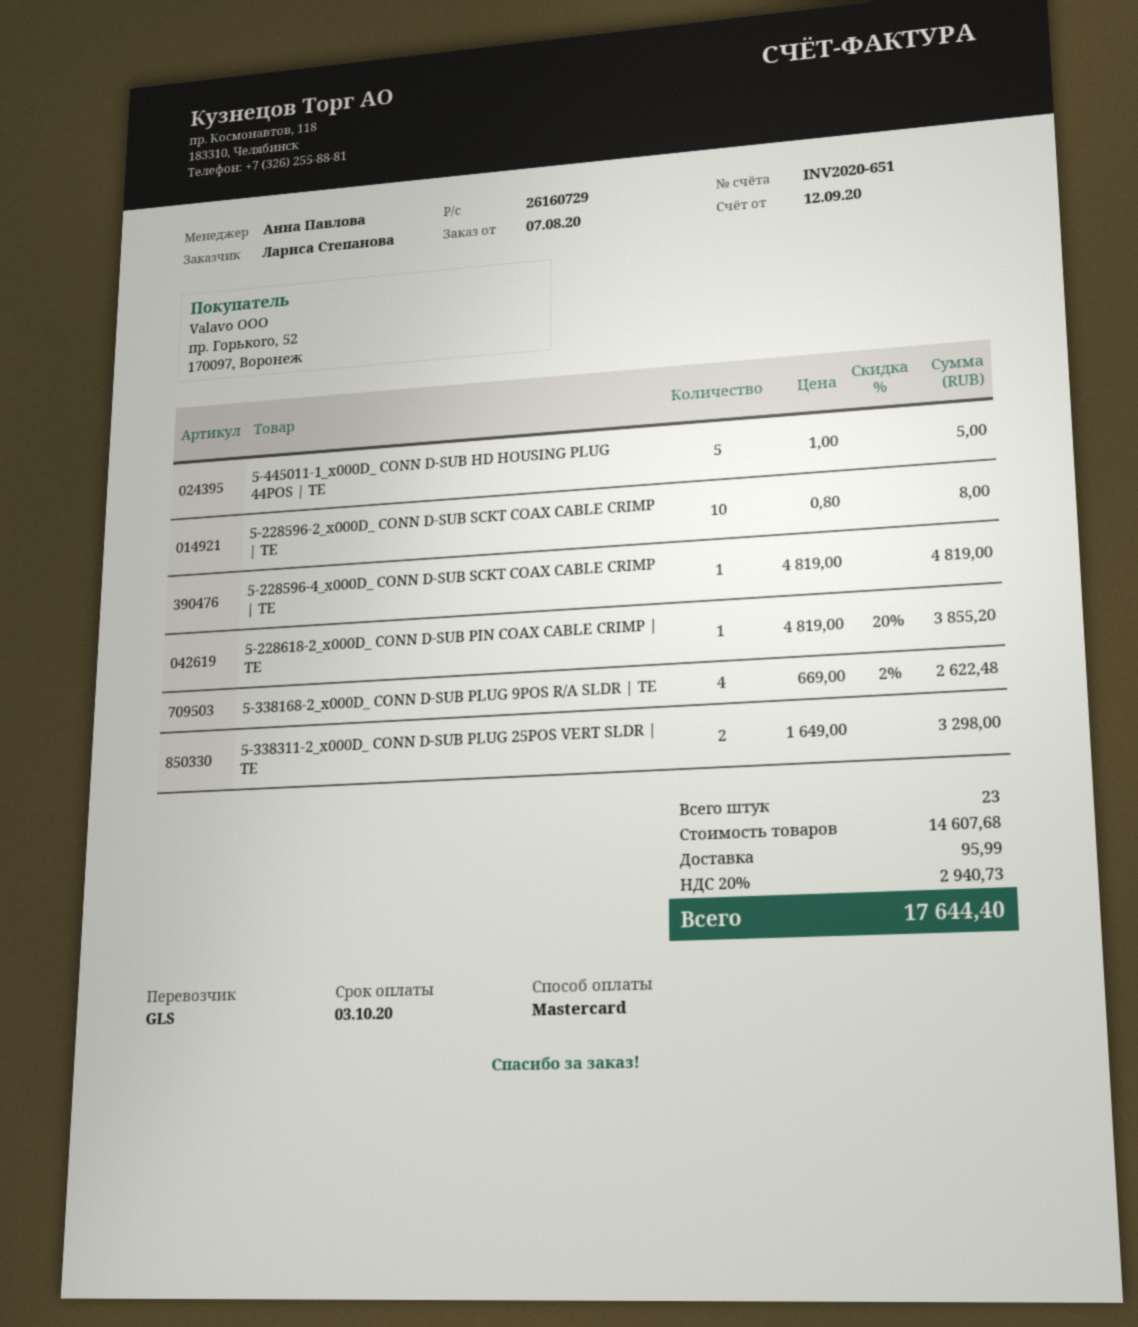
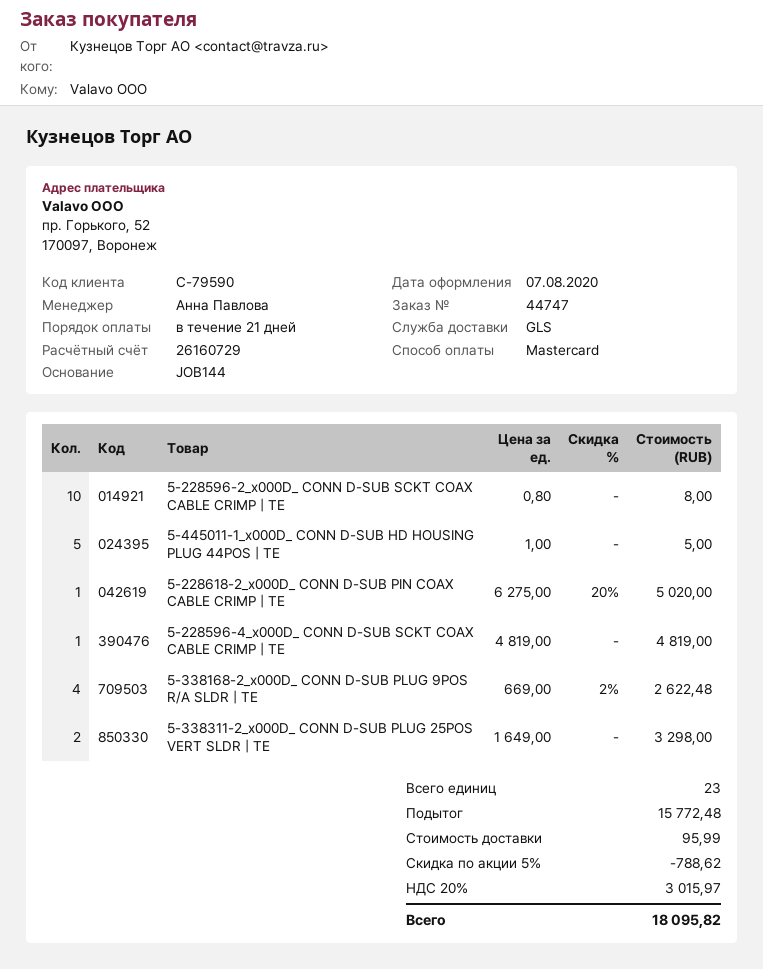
5-228618-2_x000D_ CONN D-SUB PIN COAX CABLE CRIMP | TE: 1 x 4819.00 - 20% = 3855.20 -> 1 x 6275.00 - 20% = 5020.00
subtotal: 14607.68 -> 15772.48
discount: none -> 5% = 788.62
tax: 20% = 2940.73 -> 20% = 3015.97
total: 17644.40 -> 18095.82

